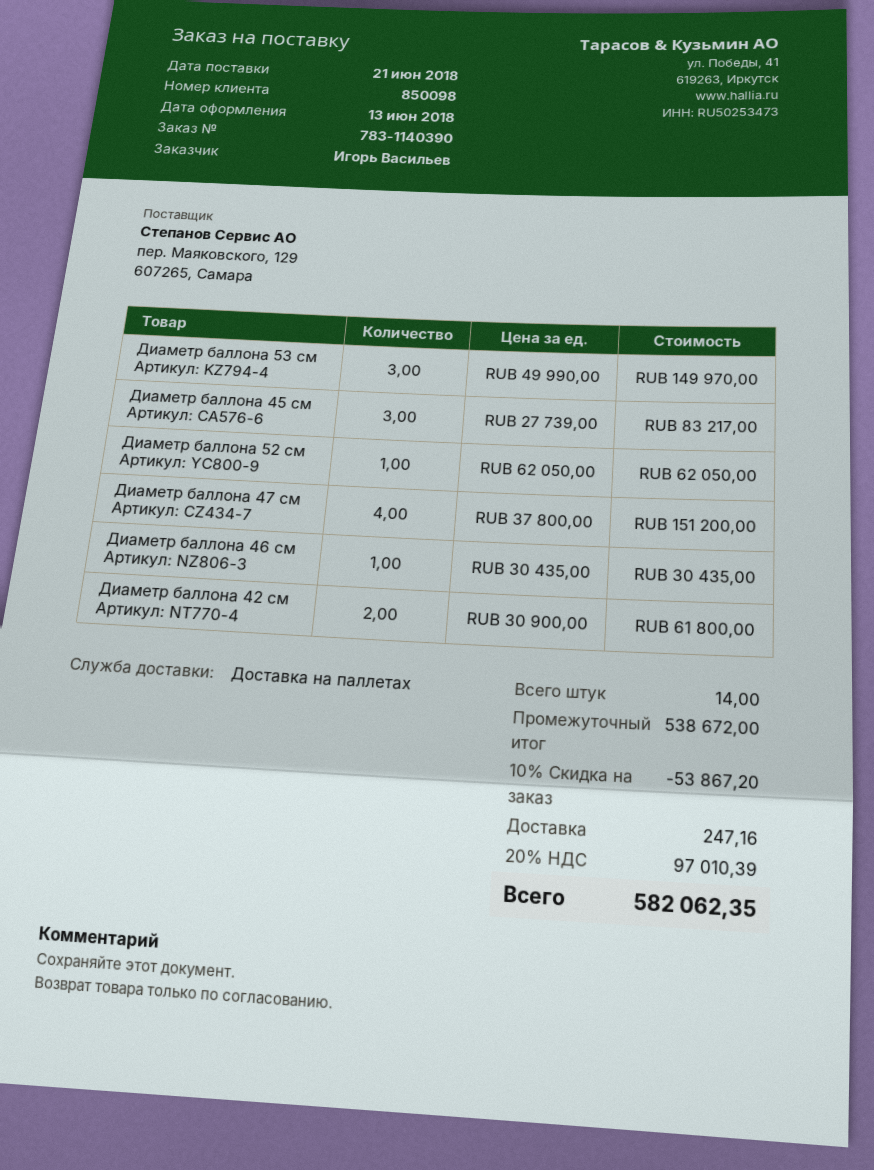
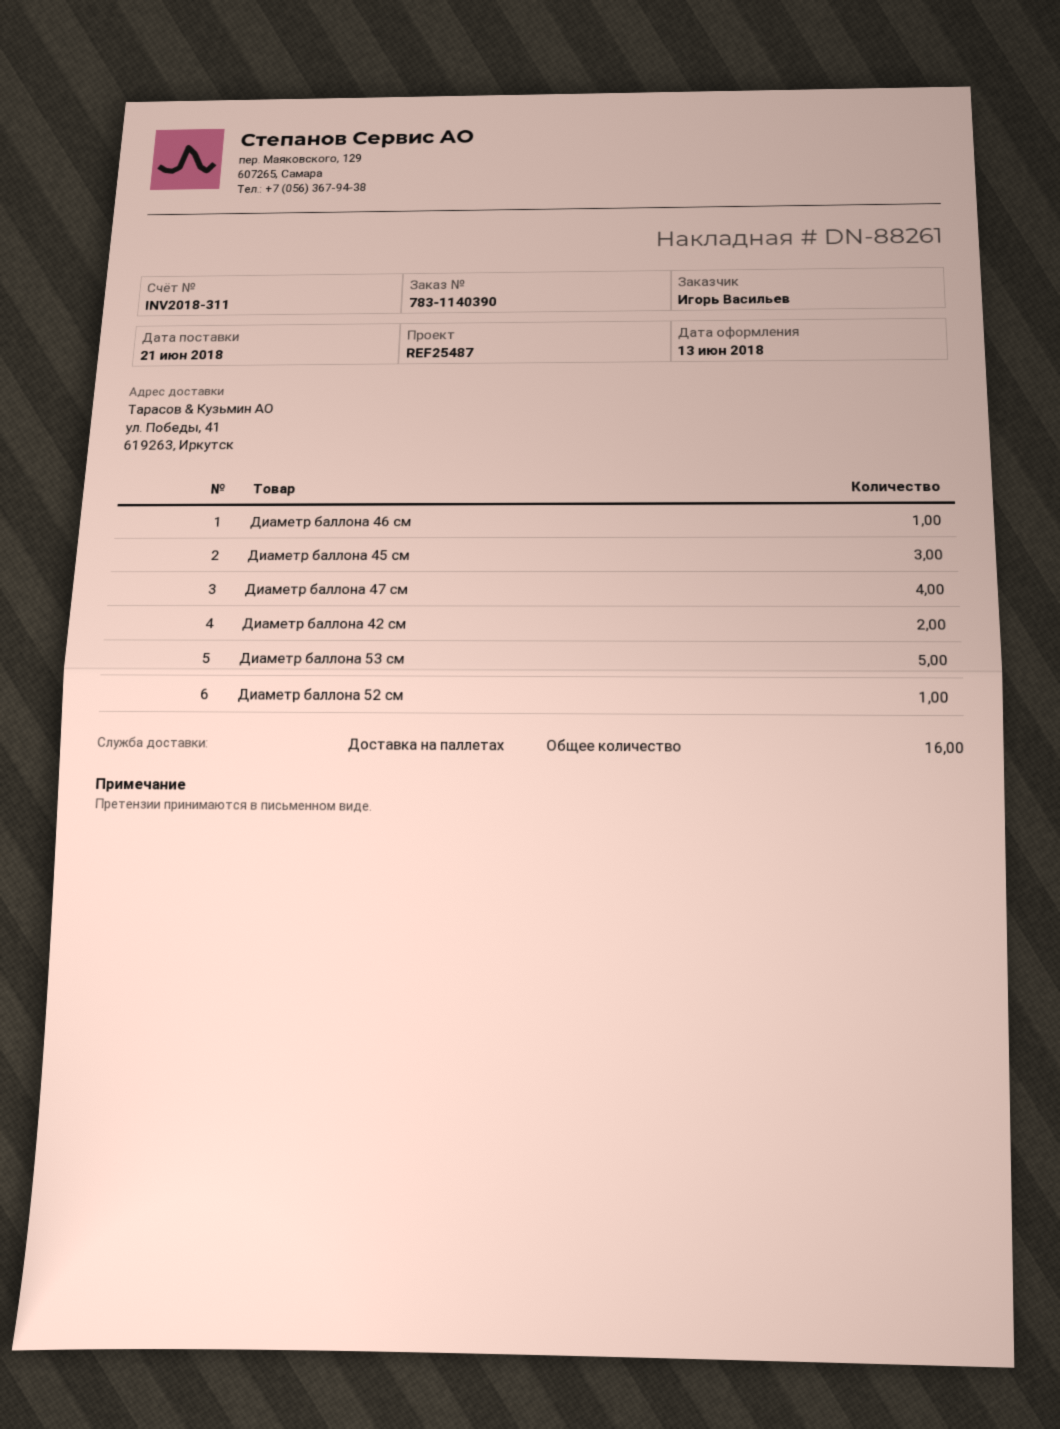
Диаметр баллона 53 см: 3 -> 5
total quantity: 14 -> 16

